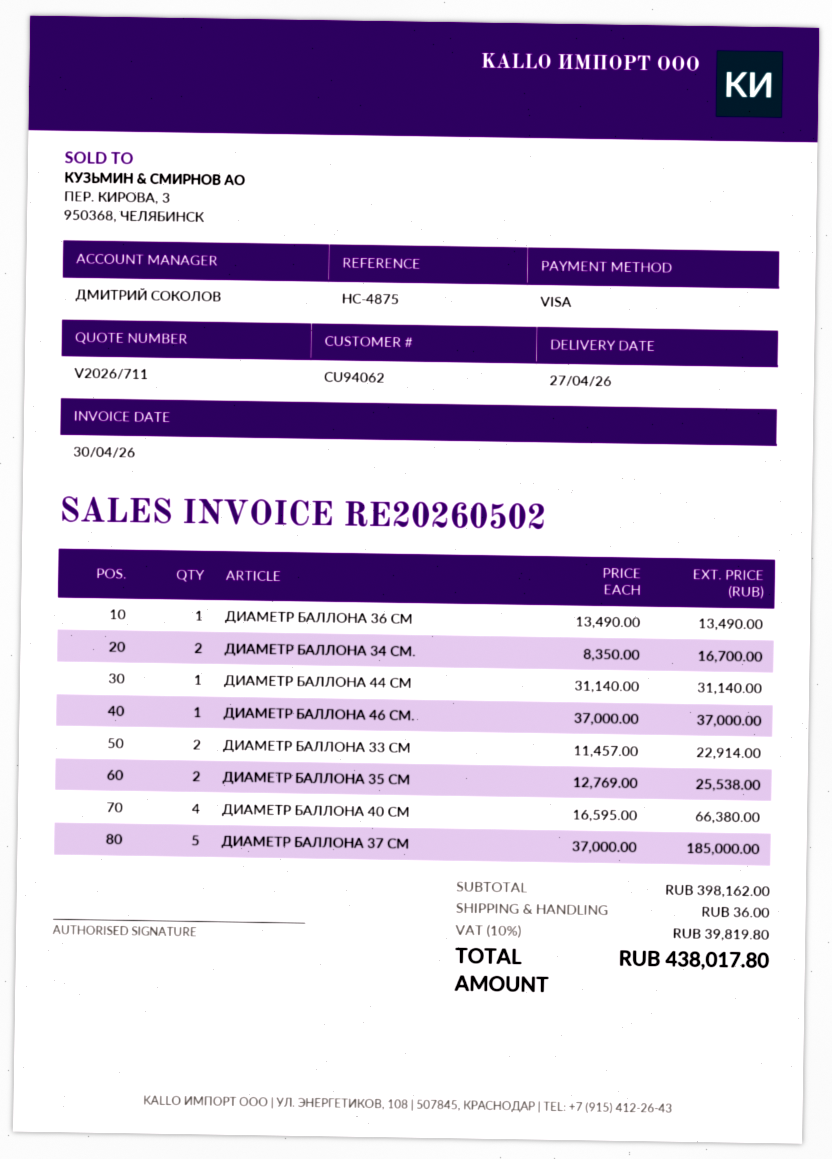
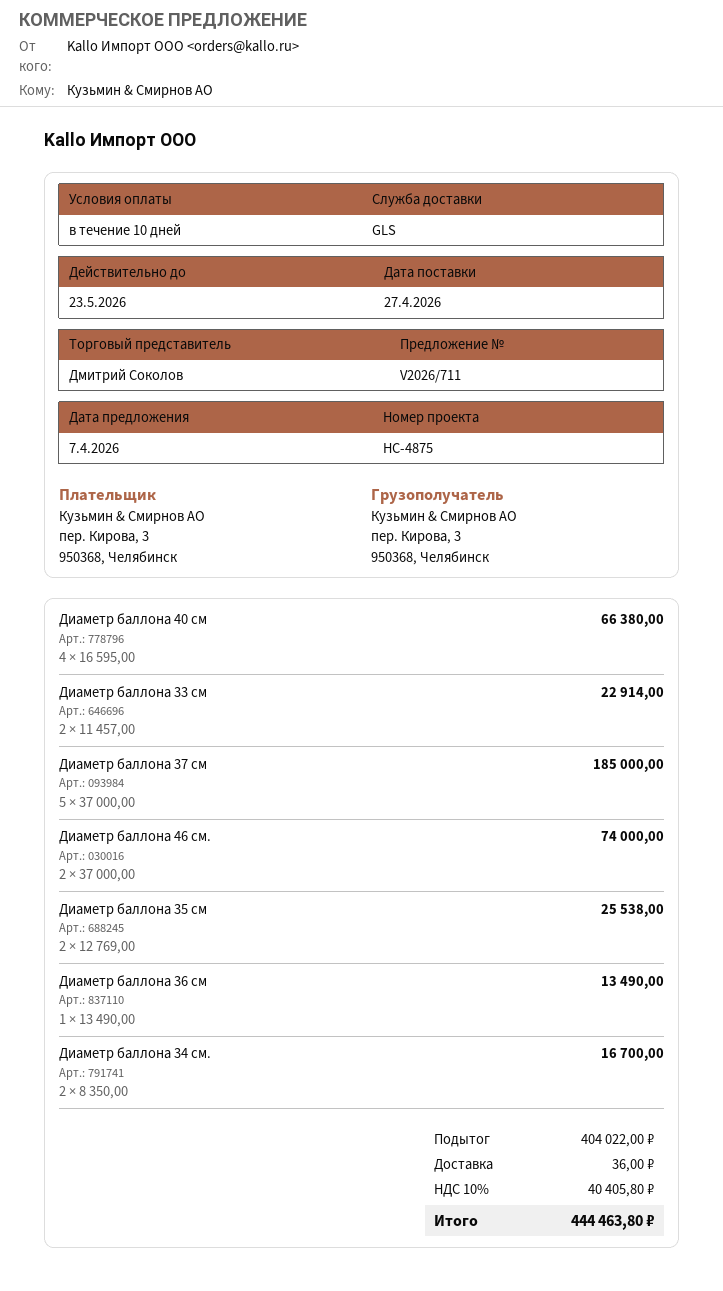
ДИАМЕТР БАЛЛОНА 44 СМ: 1 x 31140.00 = 31140.00 -> none
ДИАМЕТР БАЛЛОНА 46 СМ.: 1 x 37000.00 = 37000.00 -> 2 x 37000.00 = 74000.00
subtotal: 398162.00 -> 404022.00
tax: 10% = 39819.80 -> 10% = 40405.80
total: 438017.80 -> 444463.80

